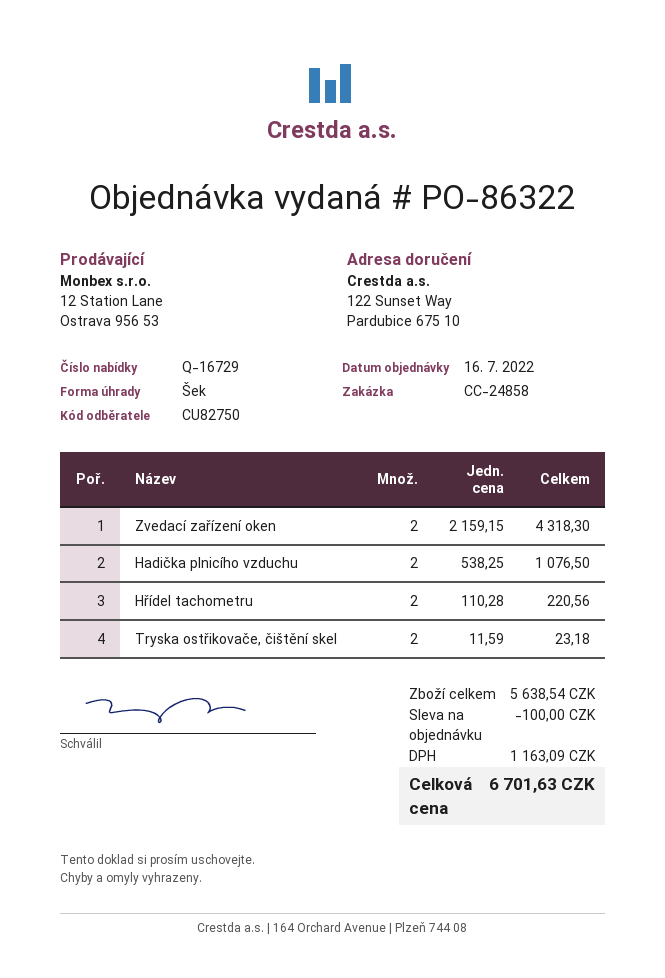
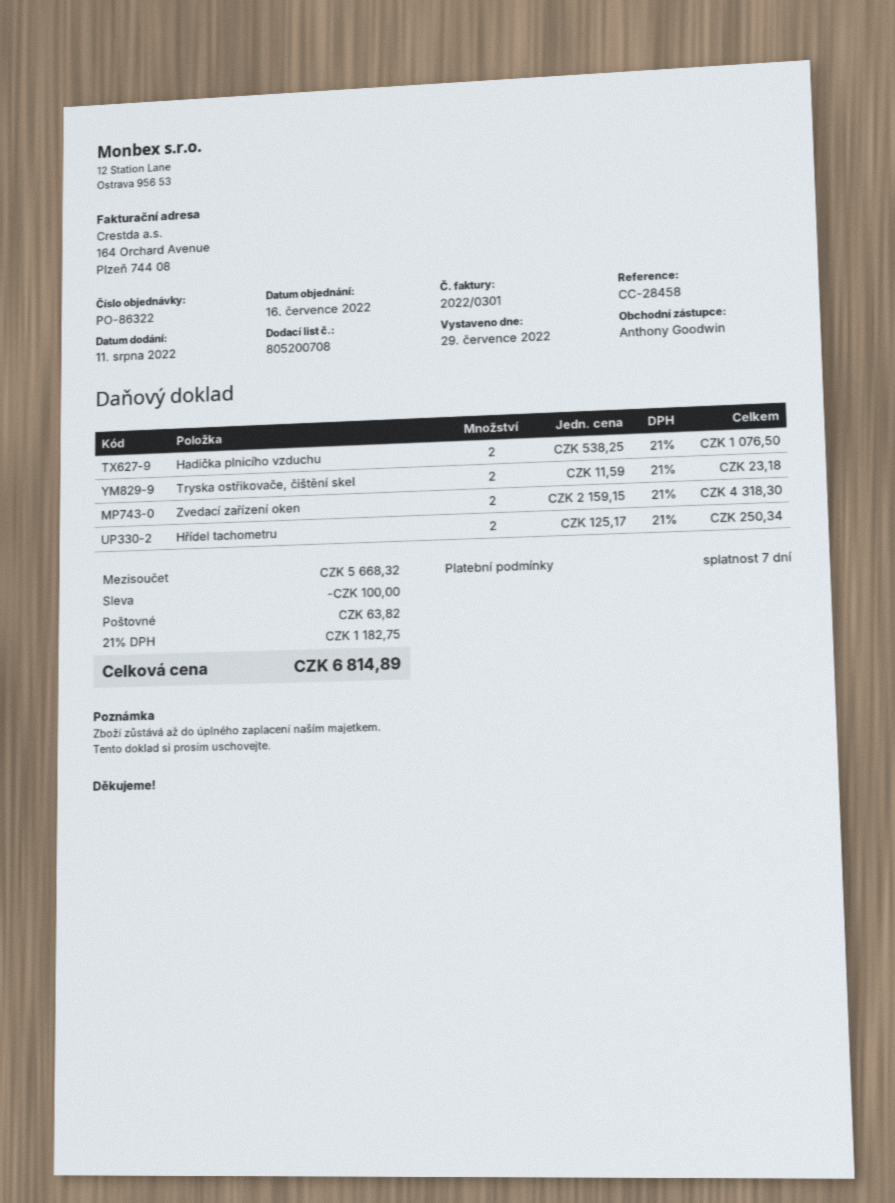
reference: CC-24858 -> CC-28458
Hřídel tachometru: 2 x 110.28 = 220.56 -> 2 x 125.17 = 250.34
subtotal: 5638.54 -> 5668.32
shipping: none -> 63.82
tax: 1163.09 -> 1182.75
total: 6701.63 -> 6814.89

